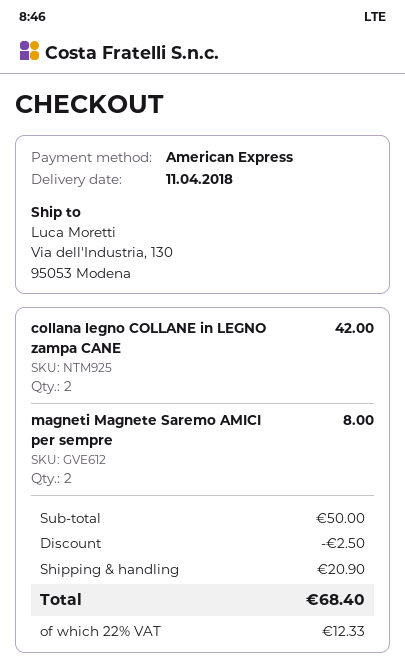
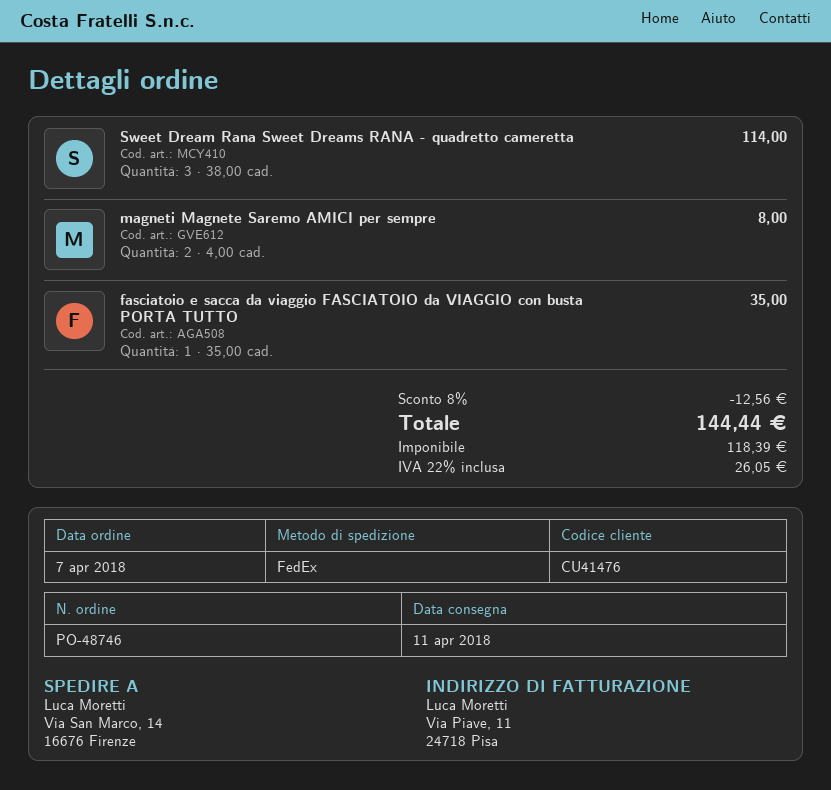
ship to: Via dell'Industria, 130, 95053 Modena -> Via San Marco, 14, 16676 Firenze
collana legno COLLANE in LEGNO zampa CANE: 2 for 42.00 -> none
Sweet Dream Rana Sweet Dreams RANA - quadretto cameretta: none -> 3 for 114.00
fasciatoio e sacca da viaggio FASCIATOIO da VIAGGIO con busta PORTA TUTTO: none -> 1 for 35.00
discount: 2.50 -> 12.56
shipping: 20.90 -> none
tax: 22% = 12.33 -> 22% = 26.05
total: 68.40 -> 144.44

